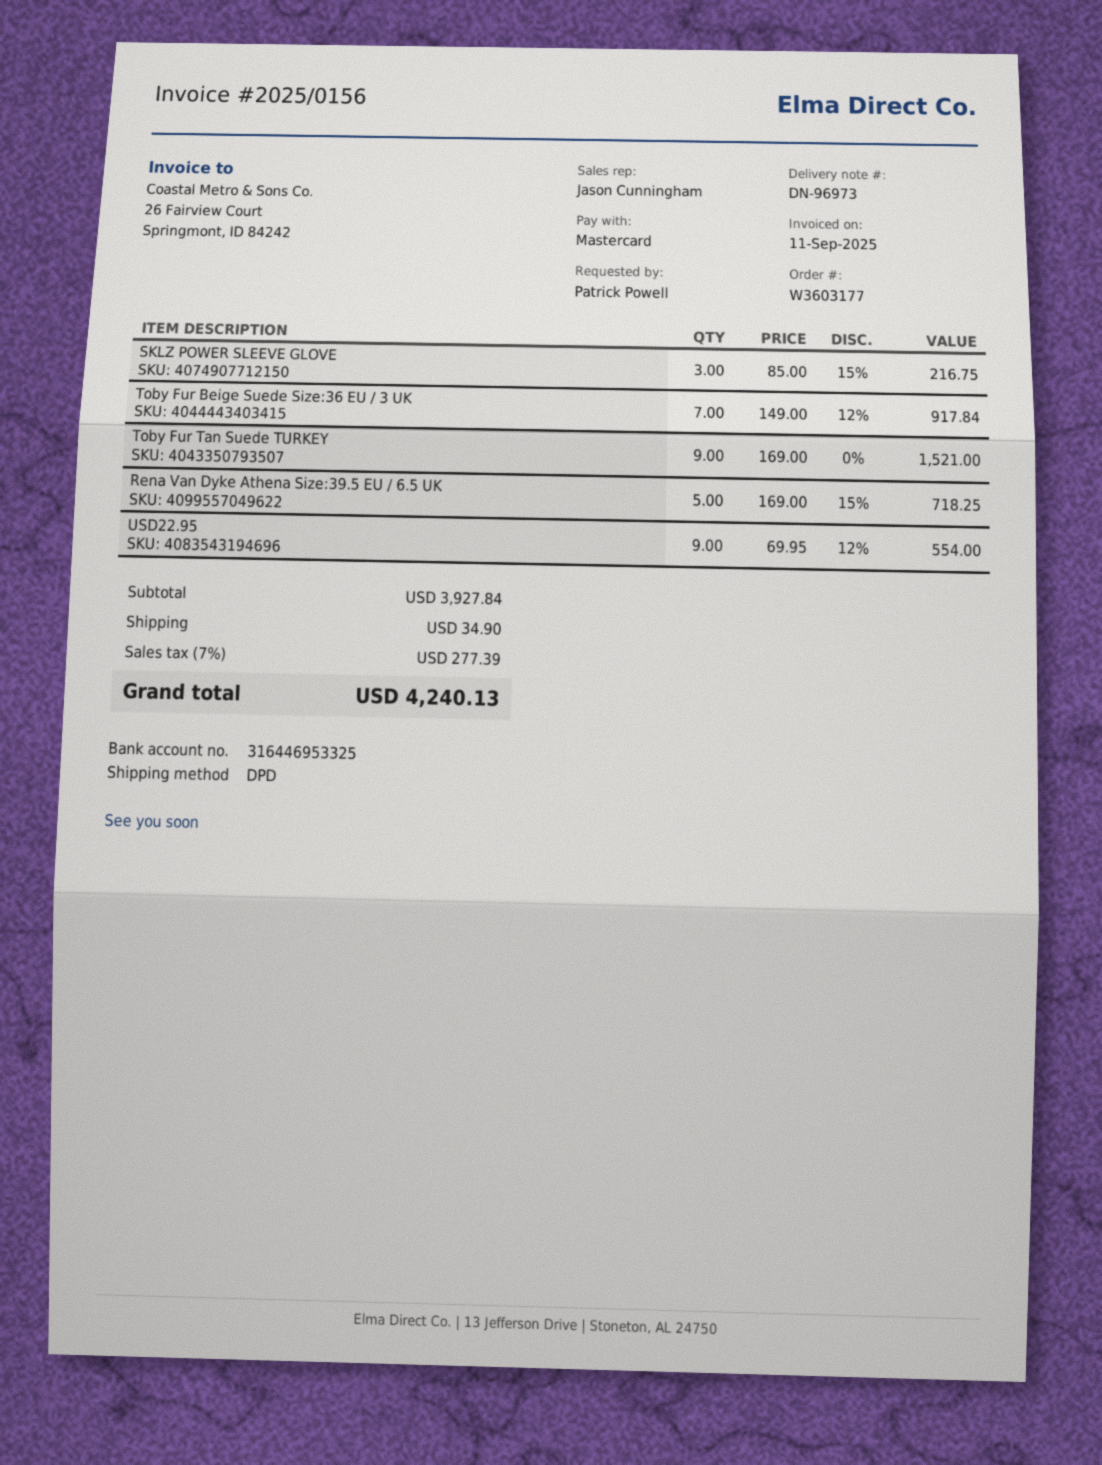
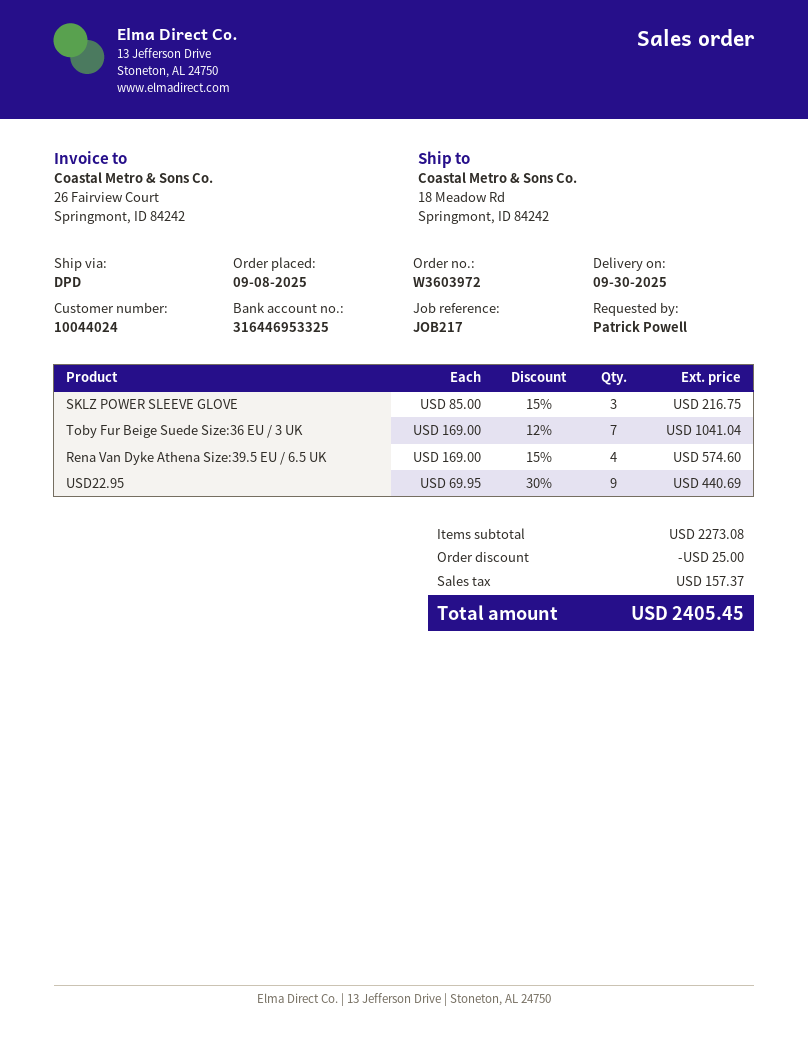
order number: W3603177 -> W3603972
Toby Fur Beige Suede Size:36 EU / 3 UK: 7 x 149.00 - 12% = 917.84 -> 7 x 169.00 - 12% = 1041.04
Toby Fur Tan Suede TURKEY: 9 x 169.00 = 1521.00 -> none
Rena Van Dyke Athena Size:39.5 EU / 6.5 UK: 5 x 169.00 - 15% = 718.25 -> 4 x 169.00 - 15% = 574.60
USD22.95: 9 x 69.95 - 12% = 554.00 -> 9 x 69.95 - 30% = 440.69
subtotal: 3927.84 -> 2273.08
discount: none -> 25.00
shipping: 34.90 -> none
tax: 277.39 -> 157.37
total: 4240.13 -> 2405.45

